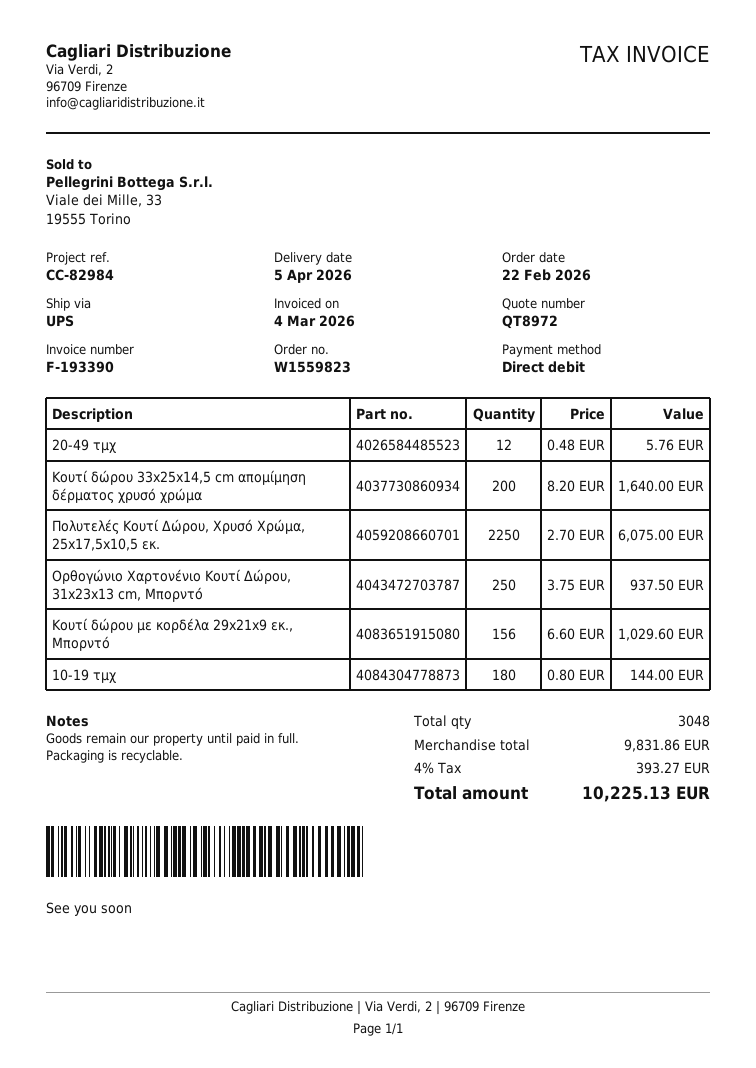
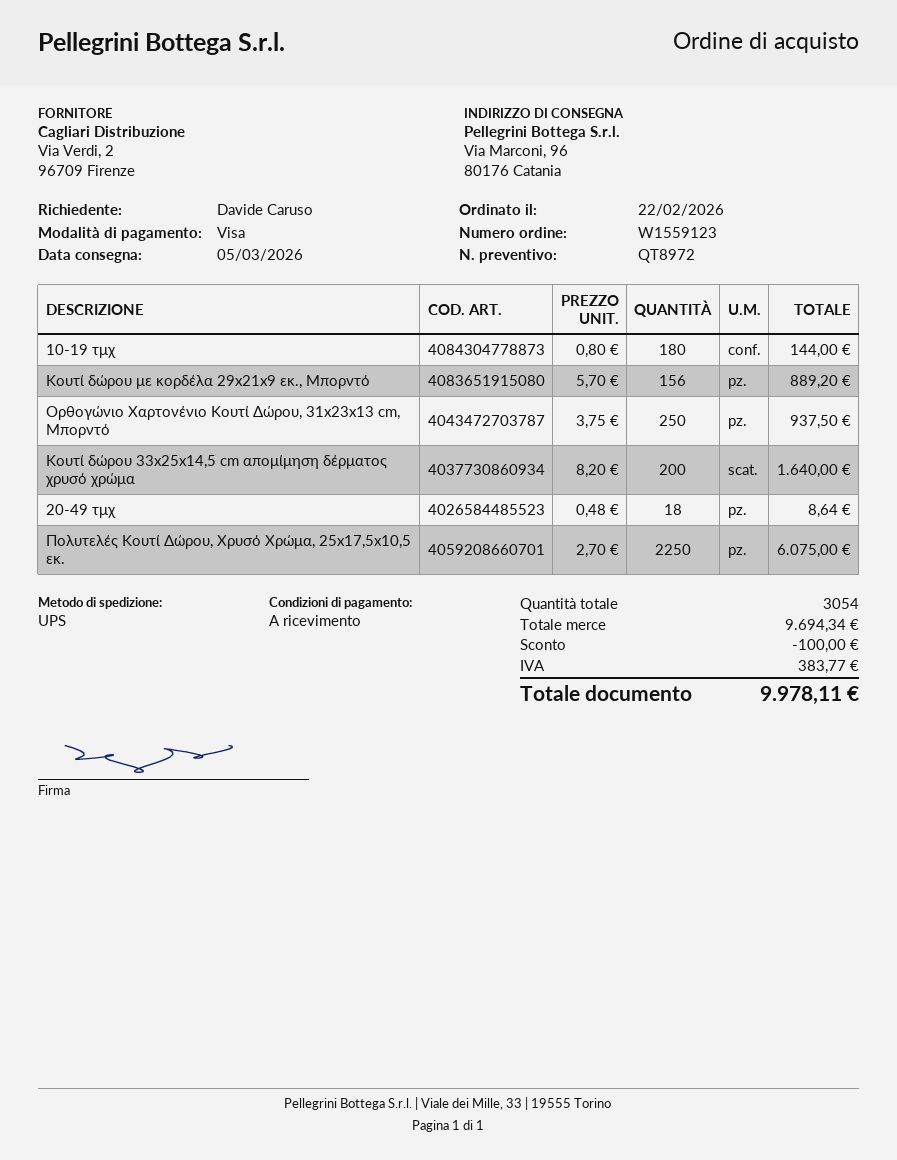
order number: W1559823 -> W1559123
delivery date: 2026-04-05 -> 2026-03-05
payment method: direct debit -> Visa
20-49 τμχ: 12 x 0.48 = 5.76 -> 18 x 0.48 = 8.64
Κουτί δώρου με κορδέλα 29x21x9 εκ., Μπορντό: 156 x 6.60 = 1029.60 -> 156 x 5.70 = 889.20
total quantity: 3048 -> 3054
subtotal: 9831.86 -> 9694.34
discount: none -> 100.00
tax: 393.27 -> 383.77
total: 10225.13 -> 9978.11

